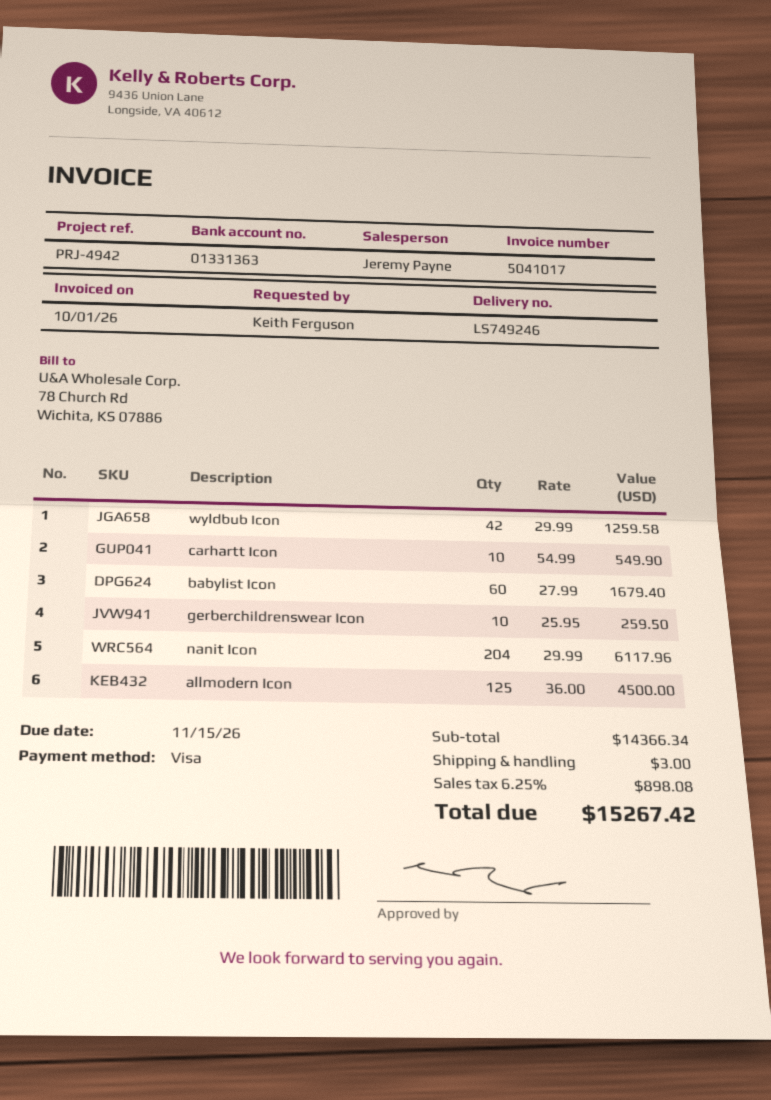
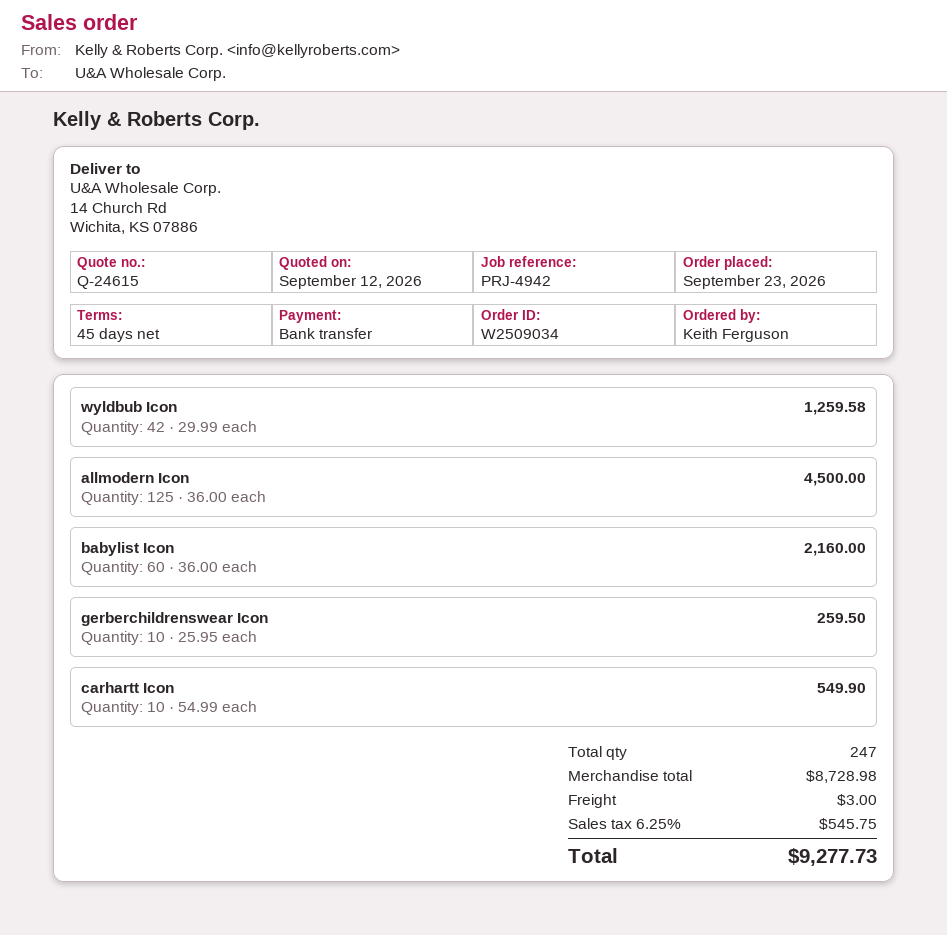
payment method: Visa -> bank transfer
babylist Icon: 60 x 27.99 = 1679.40 -> 60 x 36.00 = 2160.00
nanit Icon: 204 x 29.99 = 6117.96 -> none
subtotal: 14366.34 -> 8728.98
tax: 6.25% = 898.08 -> 6.25% = 545.75
total: 15267.42 -> 9277.73

